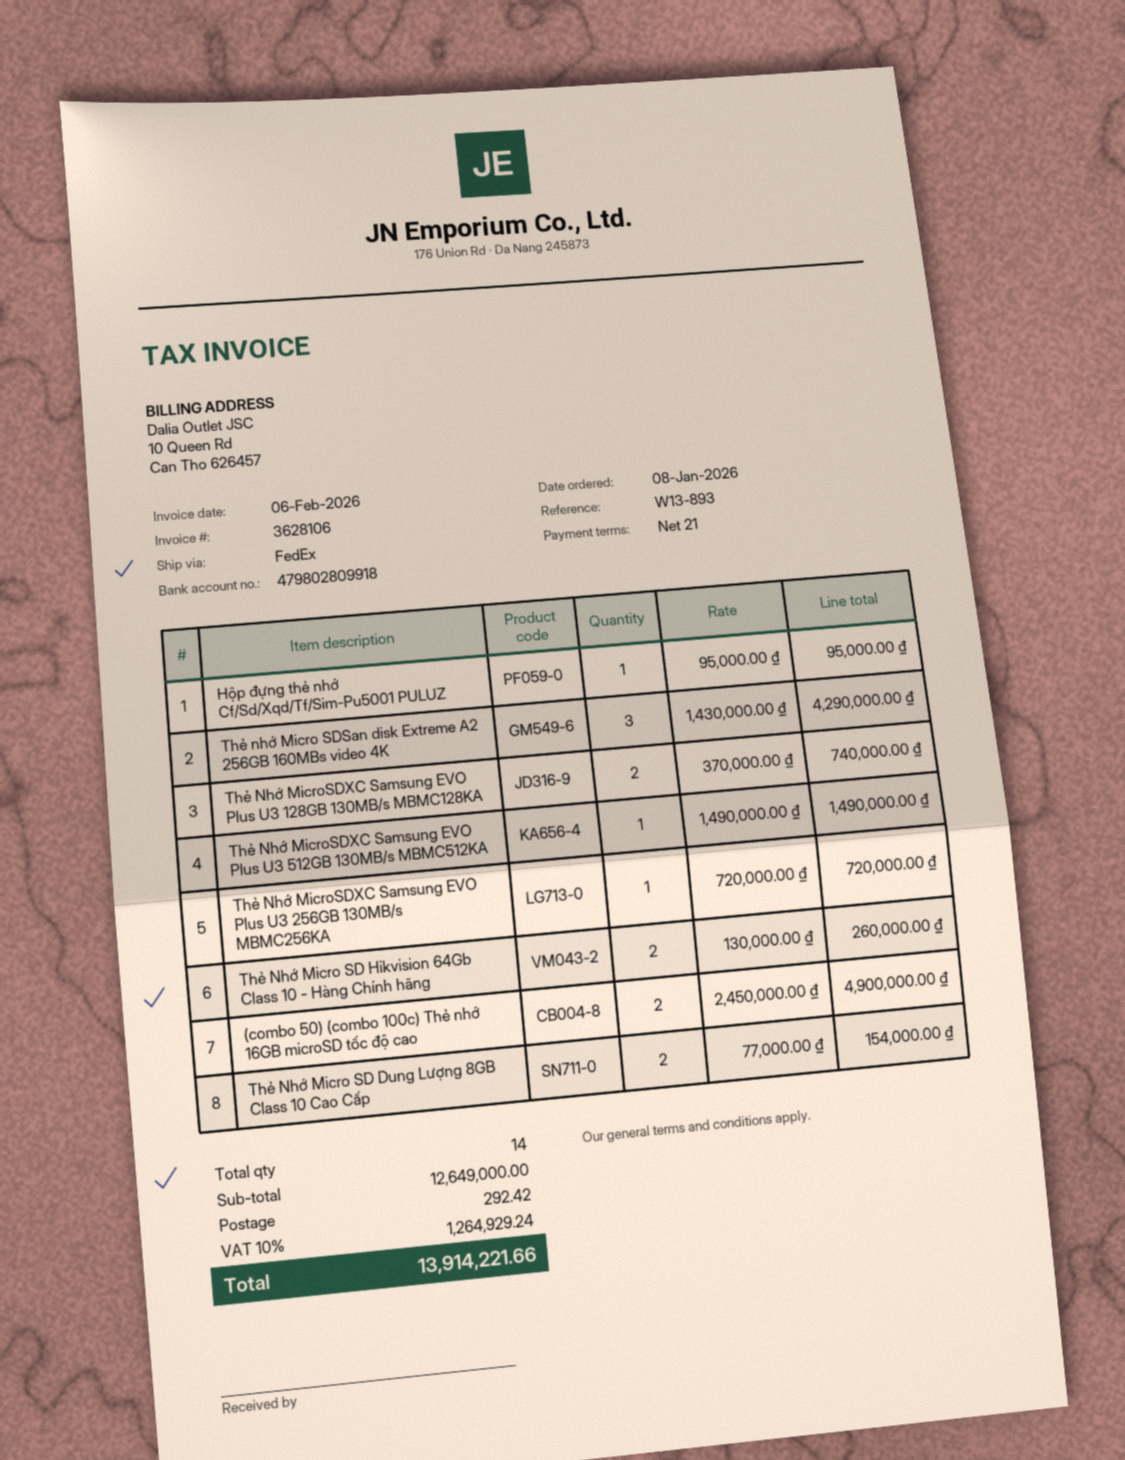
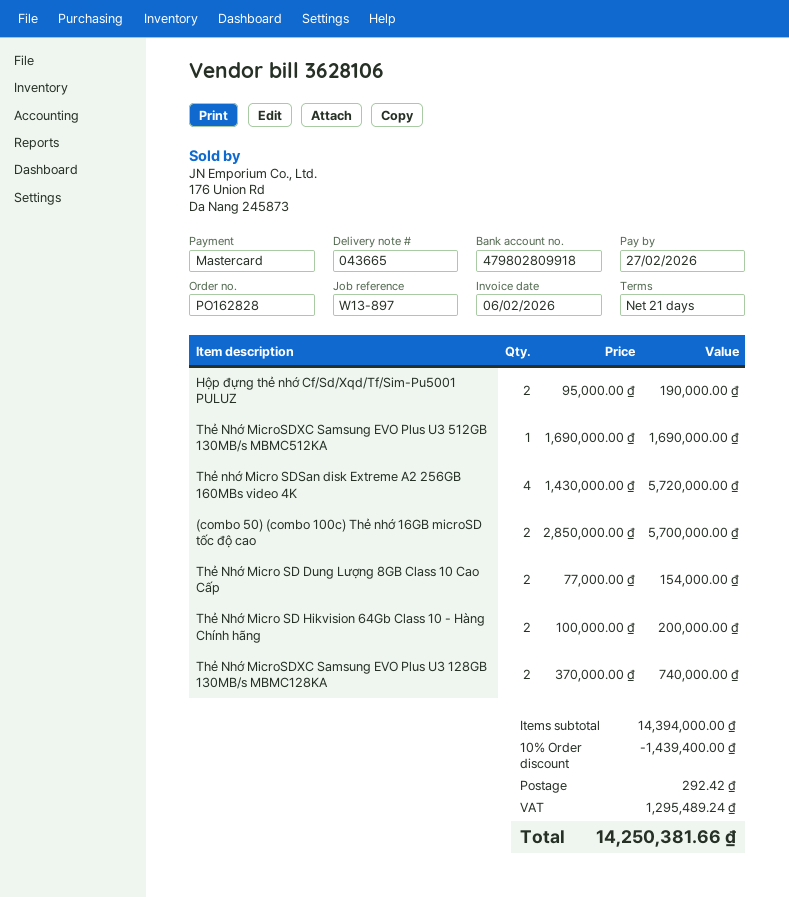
reference: W13-893 -> W13-897
Hộp đựng thẻ nhớ Cf/Sd/Xqd/Tf/Sim-Pu5001 PULUZ: 1 x 95000.00 = 95000.00 -> 2 x 95000.00 = 190000.00
Thẻ nhớ Micro SDSan disk Extreme A2 256GB 160MBs video 4K: 3 x 1430000.00 = 4290000.00 -> 4 x 1430000.00 = 5720000.00
Thẻ Nhớ MicroSDXC Samsung EVO Plus U3 512GB 130MB/s MBMC512KA: 1 x 1490000.00 = 1490000.00 -> 1 x 1690000.00 = 1690000.00
Thẻ Nhớ MicroSDXC Samsung EVO Plus U3 256GB 130MB/s MBMC256KA: 1 x 720000.00 = 720000.00 -> none
Thẻ Nhớ Micro SD Hikvision 64Gb Class 10 - Hàng Chính hãng: 2 x 130000.00 = 260000.00 -> 2 x 100000.00 = 200000.00
(combo 50) (combo 100c) Thẻ nhớ 16GB microSD tốc độ cao: 2 x 2450000.00 = 4900000.00 -> 2 x 2850000.00 = 5700000.00
subtotal: 12649000.00 -> 14394000.00
discount: none -> 10% = 1439400.00
tax: 1264929.24 -> 1295489.24
total: 13914221.66 -> 14250381.66

